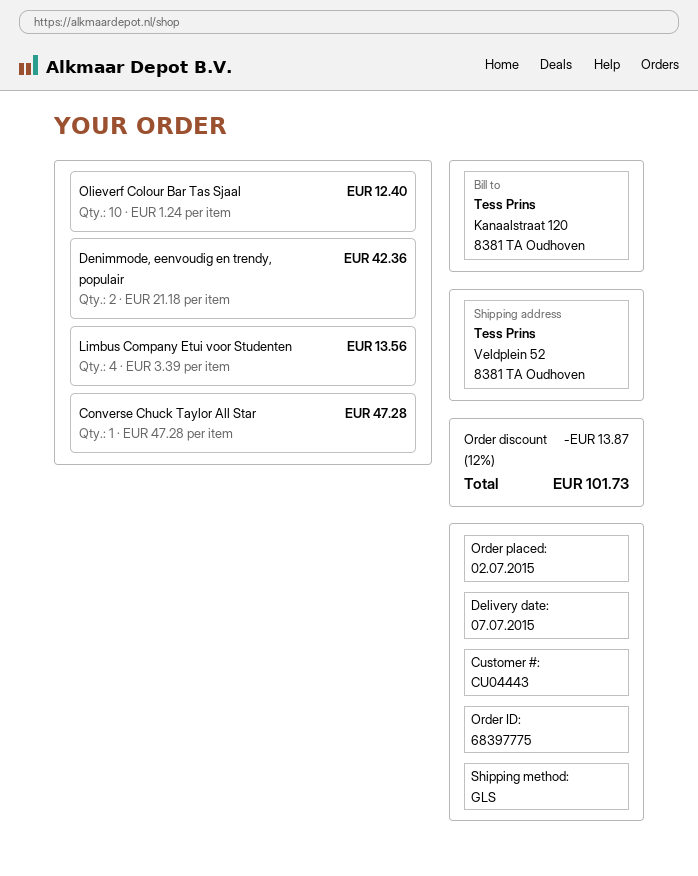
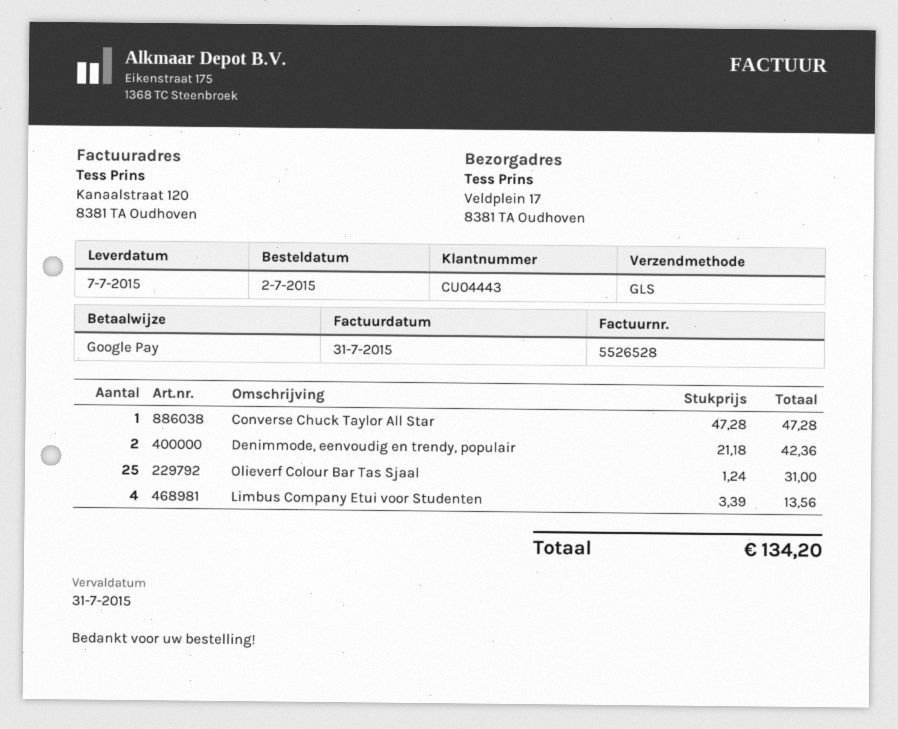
ship to: Veldplein 52, 8381 TA Oudhoven -> Veldplein 17, 8381 TA Oudhoven
Olieverf Colour Bar Tas Sjaal: 10 x 1.24 = 12.40 -> 25 x 1.24 = 31.00
discount: 12% = 13.87 -> none
total: 101.73 -> 134.20

